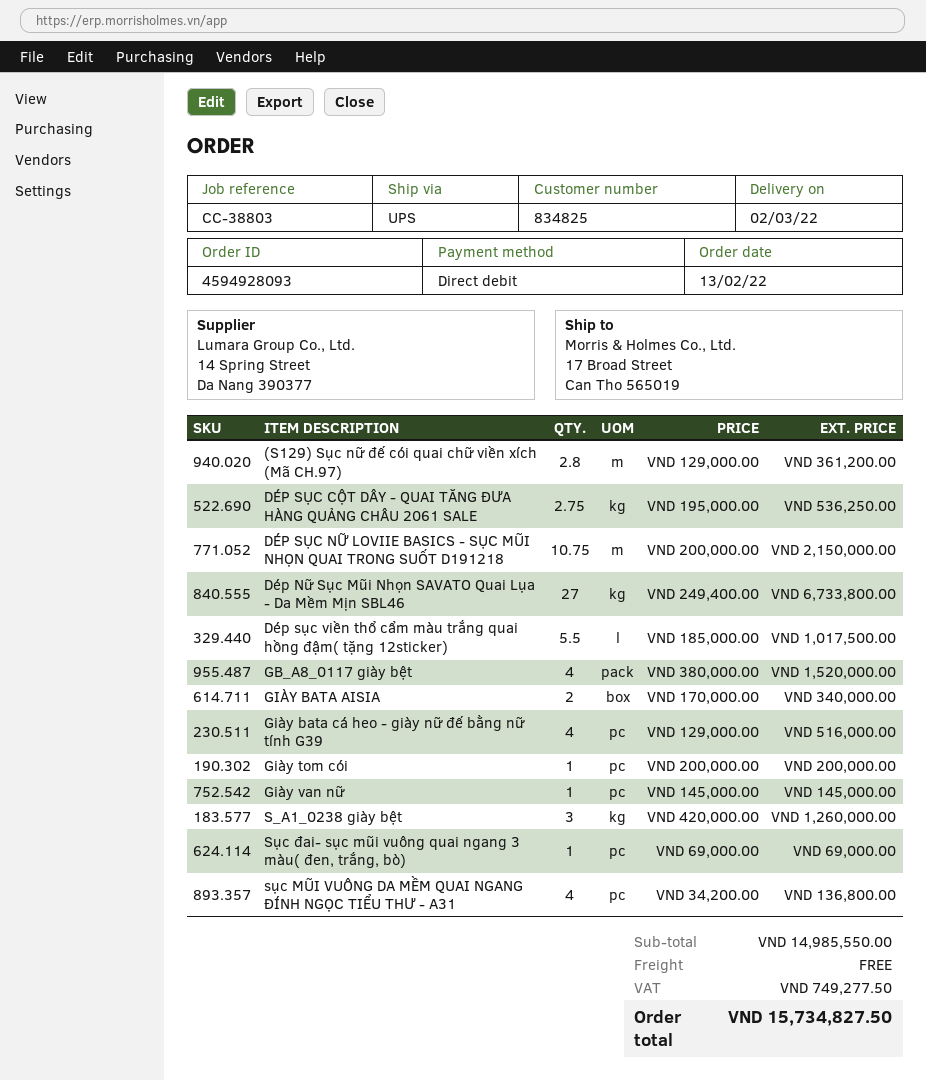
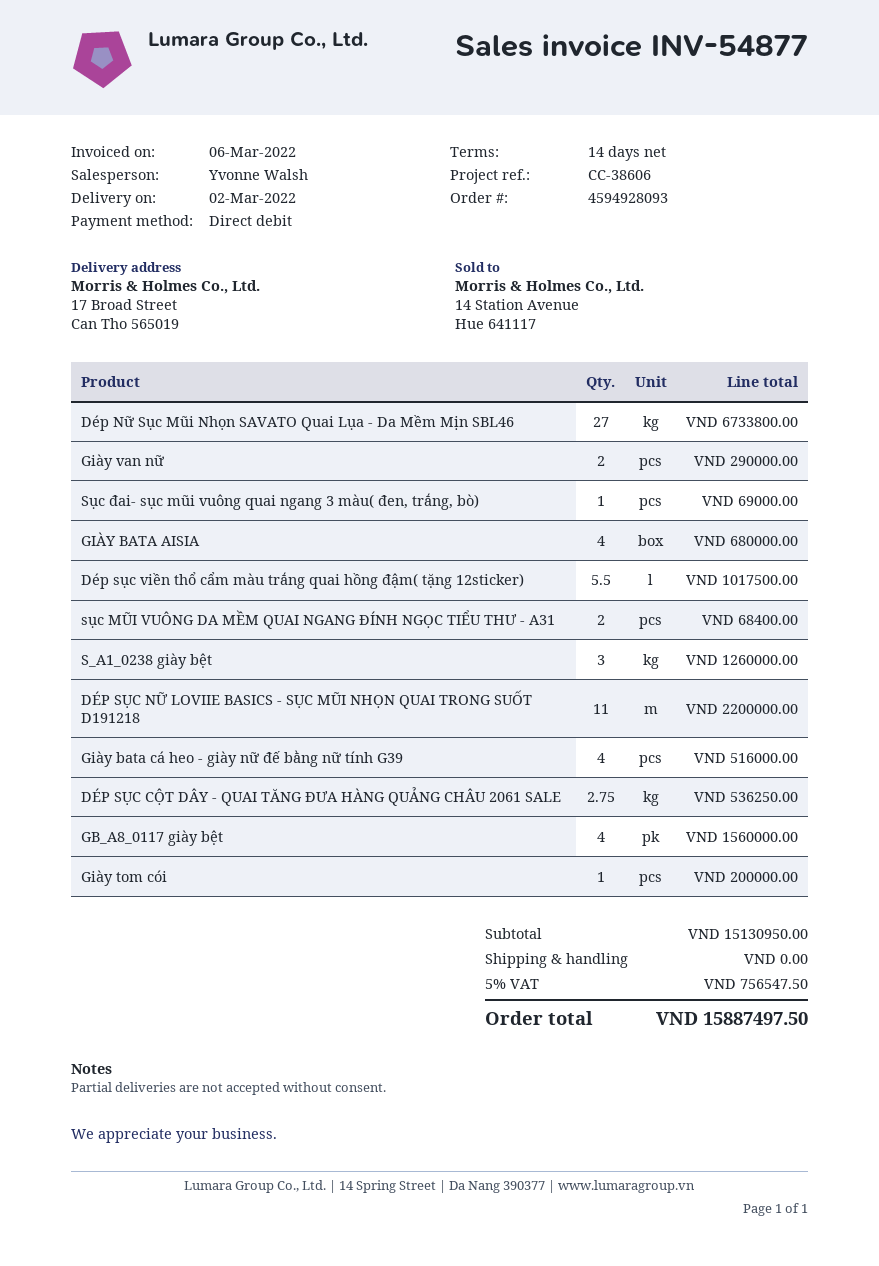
reference: CC-38803 -> CC-38606
(S129) Sục nữ đế cói quai chữ viền xích (Mã CH.97): 2.8 for 361200.00 -> none
DÉP SỤC NỮ LOVIIE BASICS - SỤC MŨI NHỌN QUAI TRONG SUỐT D191218: 10.75 for 2150000.00 -> 11 for 2200000.00
GB_A8_0117 giày bệt: 4 for 1520000.00 -> 4 for 1560000.00
GIÀY BATA AISIA: 2 for 340000.00 -> 4 for 680000.00
Giày van nữ: 1 for 145000.00 -> 2 for 290000.00
sục MŨI VUÔNG DA MỀM QUAI NGANG ĐÍNH NGỌC TIỂU THƯ - A31: 4 for 136800.00 -> 2 for 68400.00
subtotal: 14985550.00 -> 15130950.00
tax: 749277.50 -> 756547.50
total: 15734827.50 -> 15887497.50

